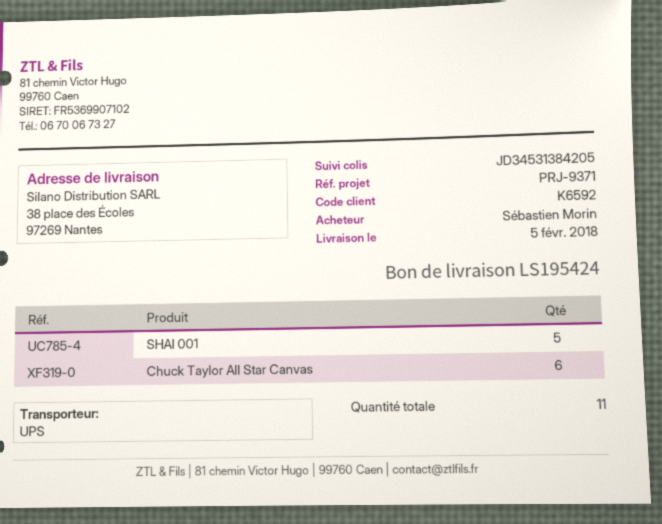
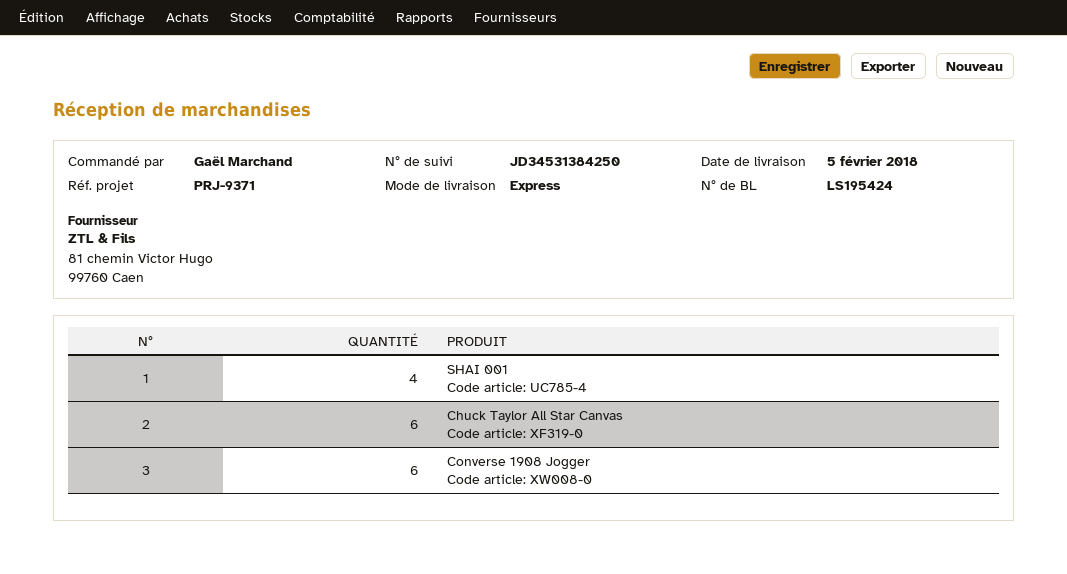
ordered by: Sébastien Morin -> Gaël Marchand
shipping method: UPS -> express
tracking number: JD34531384205 -> JD34531384250
SHAI 001: 5 -> 4
Converse 1908 Jogger: none -> 6

